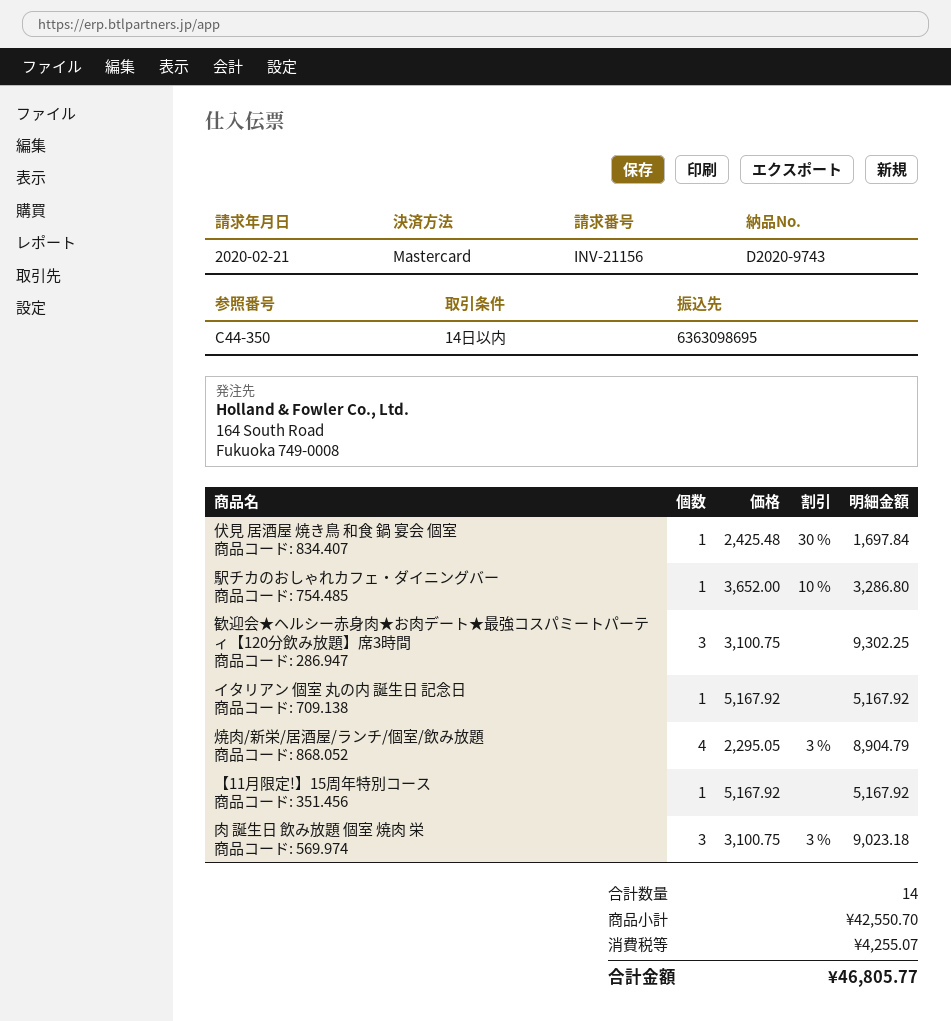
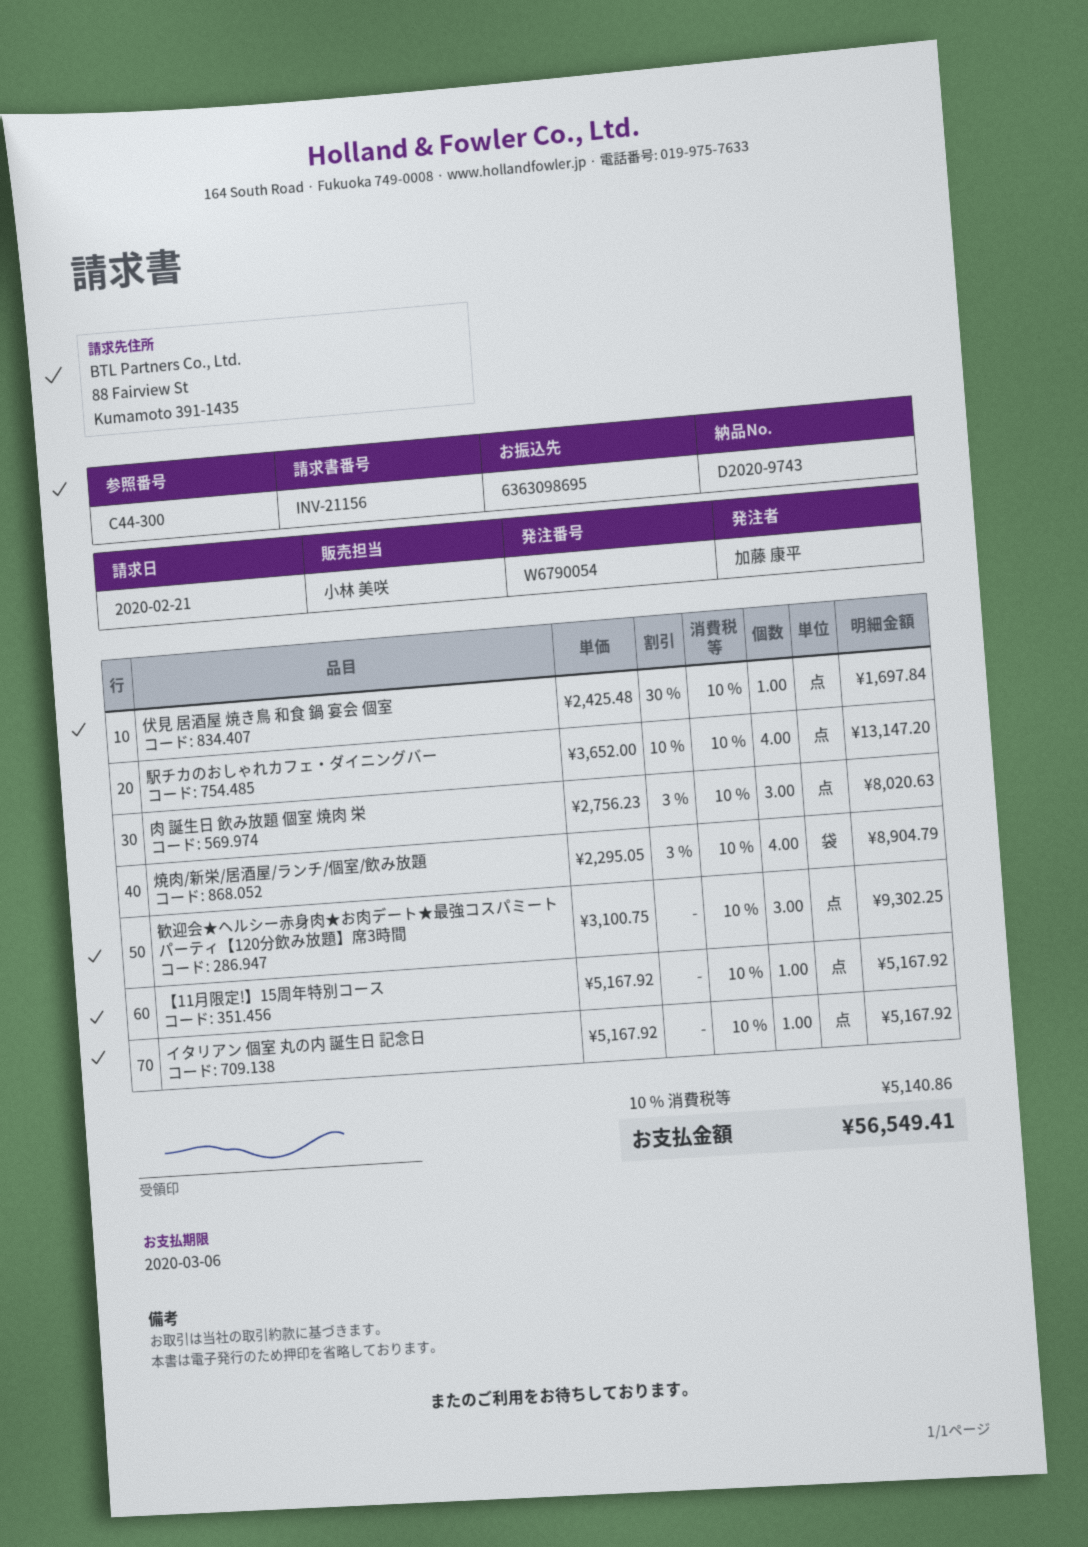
reference: C44-350 -> C44-300
駅チカのおしゃれカフェ・ダイニングバー: 1 x 3652.00 - 10% = 3286.80 -> 4 x 3652.00 - 10% = 13147.20
肉 誕生日 飲み放題 個室 焼肉 栄: 3 x 3100.75 - 3% = 9023.18 -> 3 x 2756.23 - 3% = 8020.63
tax: 4255.07 -> 5140.86
total: 46805.77 -> 56549.41

